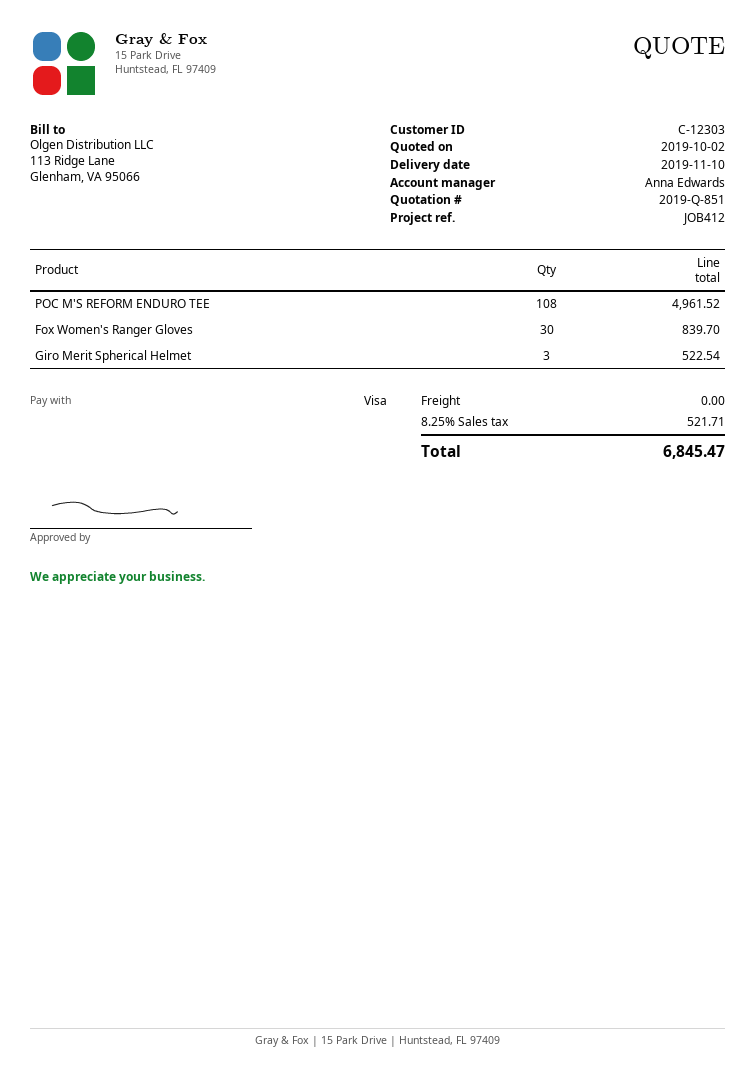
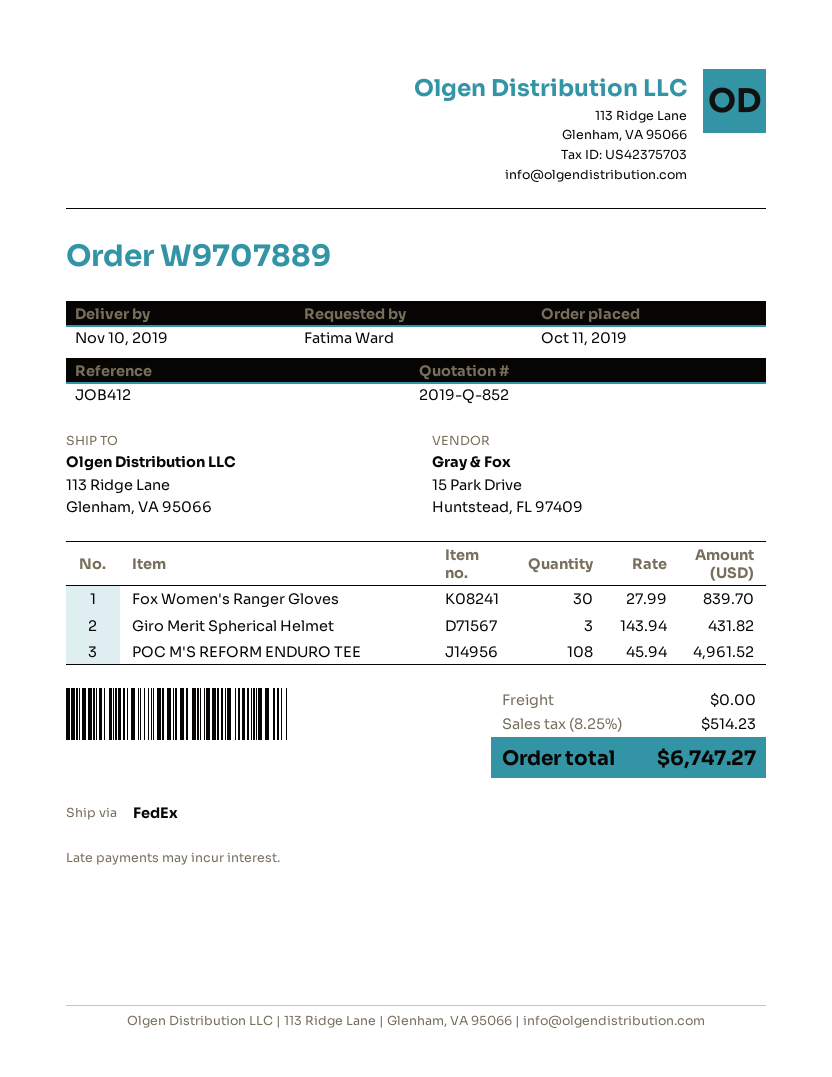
quote number: 2019-Q-851 -> 2019-Q-852
Giro Merit Spherical Helmet: 3 for 522.54 -> 3 for 431.82
tax: 8.25% = 521.71 -> 8.25% = 514.23
total: 6845.47 -> 6747.27

